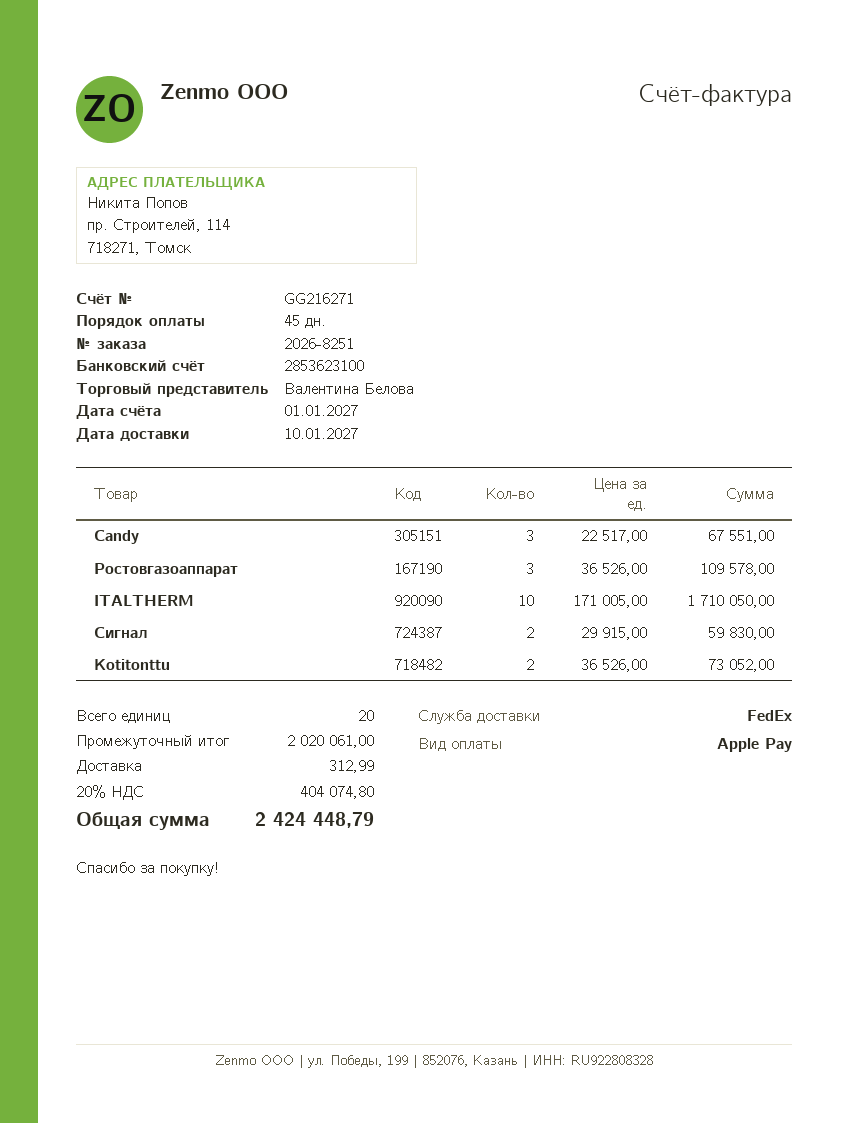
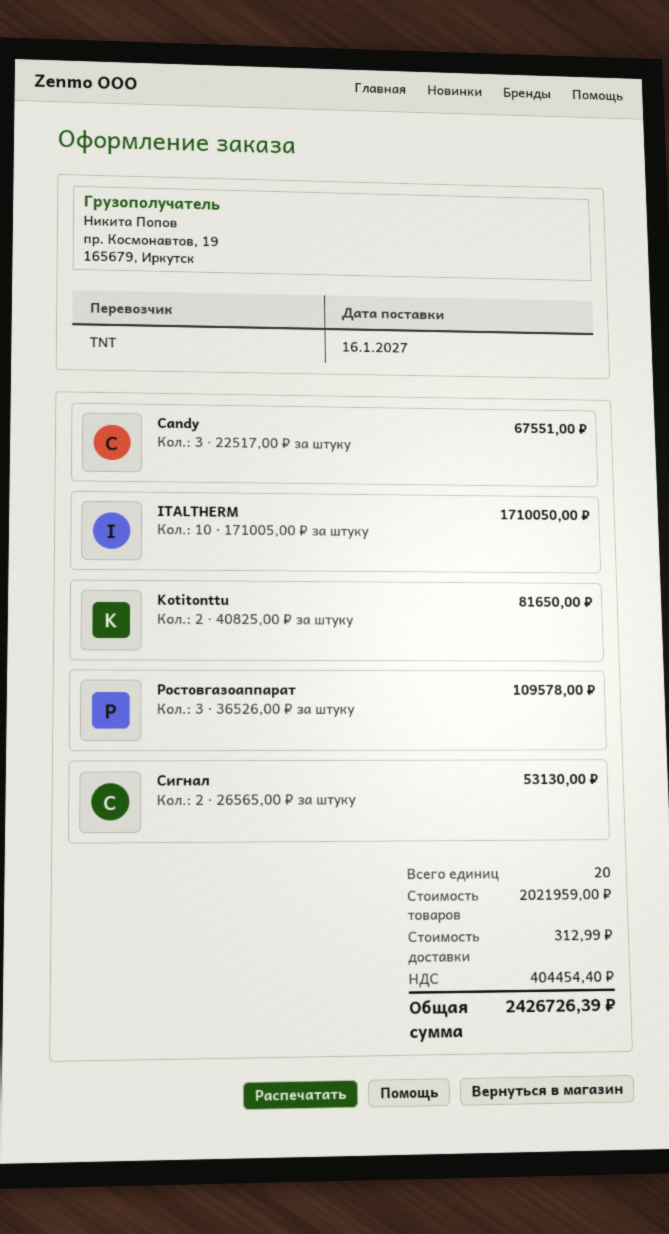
delivery date: 2027-01-10 -> 2027-01-16
shipping method: FedEx -> TNT
Сигнал: 2 x 29915.00 = 59830.00 -> 2 x 26565.00 = 53130.00
Kotitonttu: 2 x 36526.00 = 73052.00 -> 2 x 40825.00 = 81650.00
subtotal: 2020061.00 -> 2021959.00
tax: 404074.80 -> 404454.40
total: 2424448.79 -> 2426726.39

